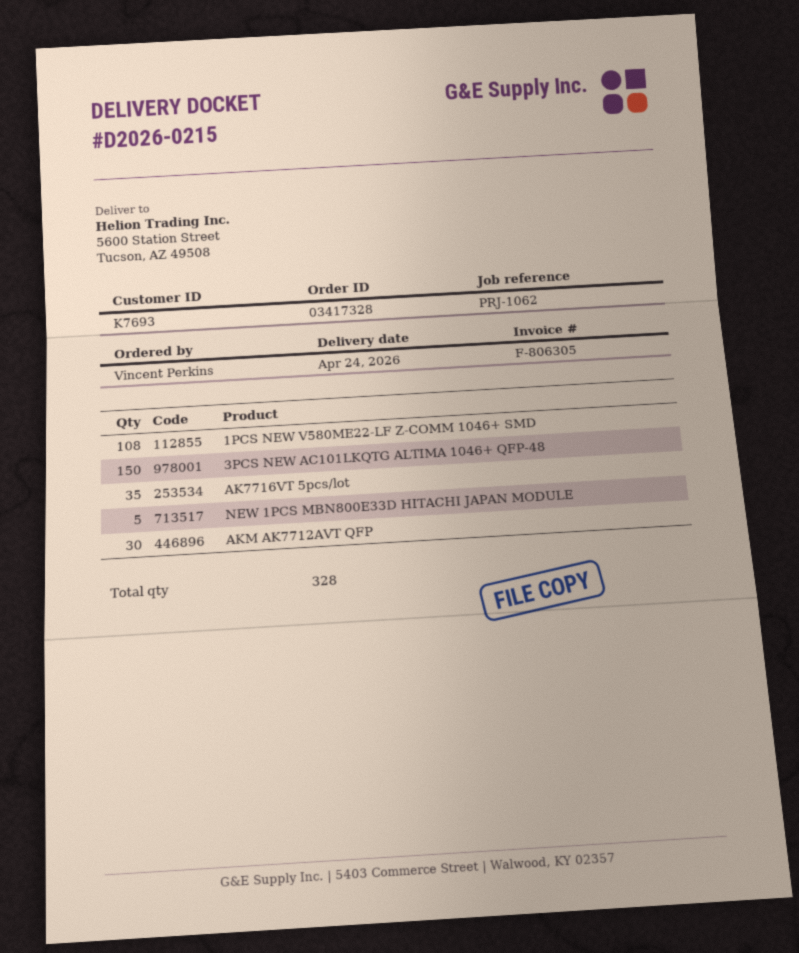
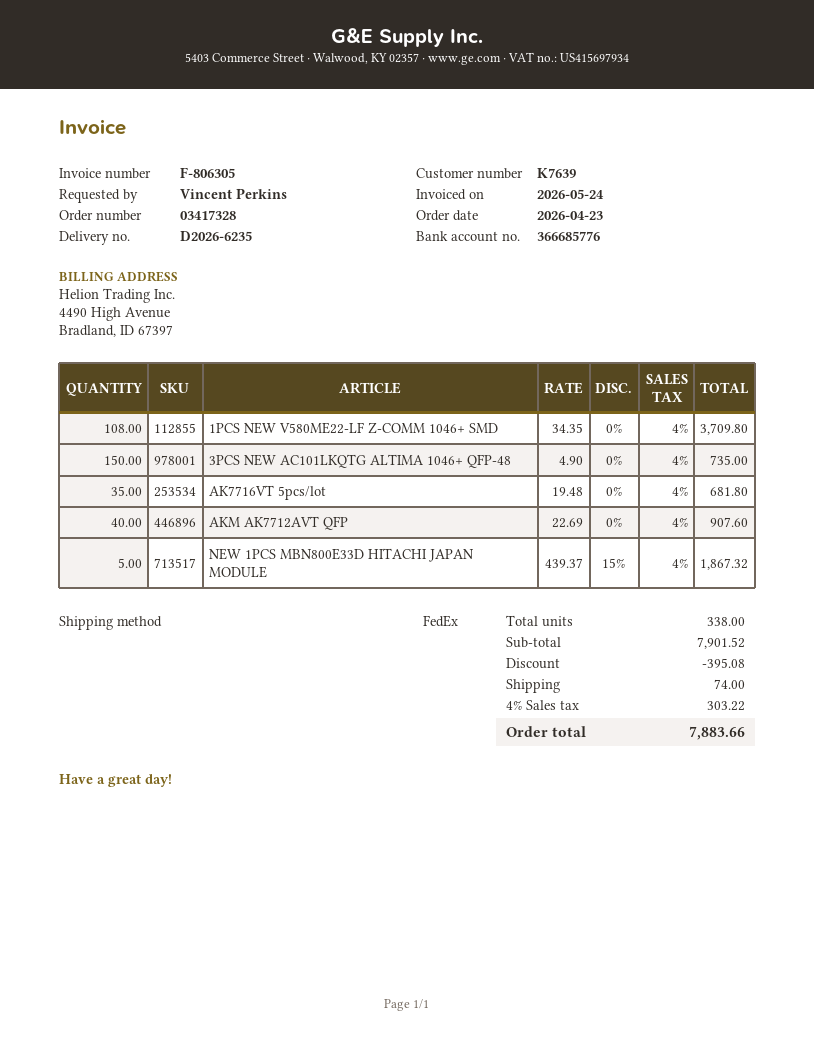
delivery note number: D2026-0215 -> D2026-6235
customer number: K7693 -> K7639
AKM AK7712AVT QFP: 30 -> 40
total quantity: 328 -> 338

